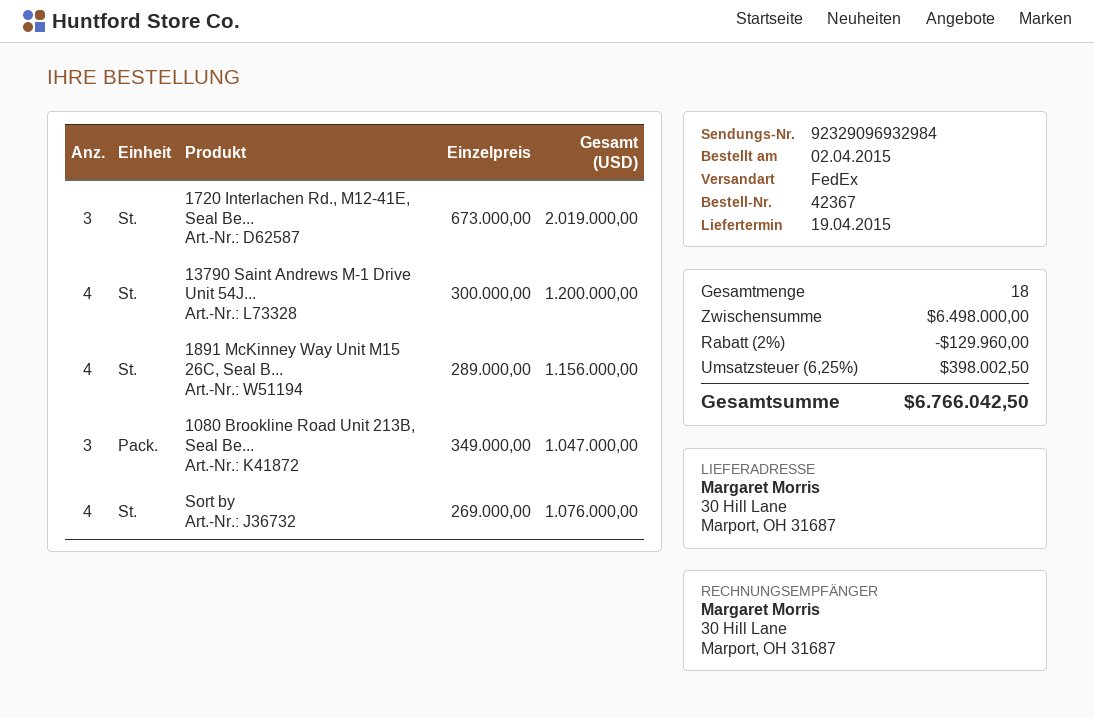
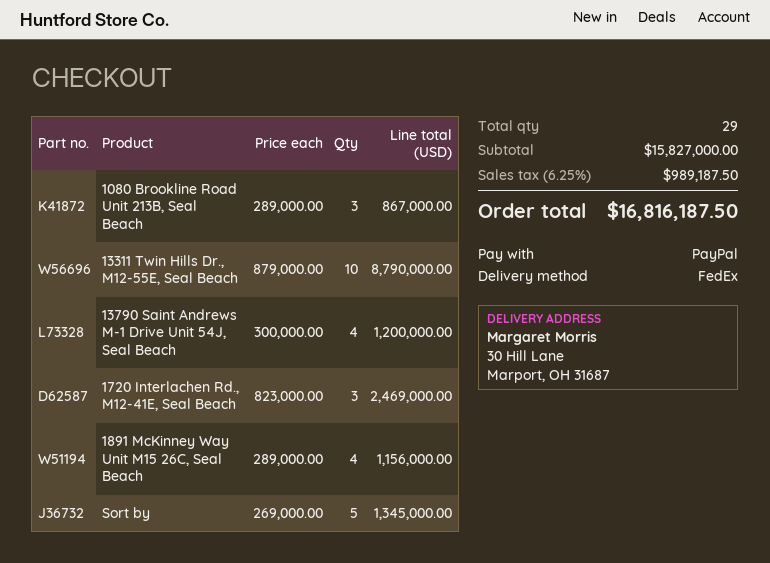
1720 Interlachen Rd., M12-41E, Seal Be...: 3 x 673000.00 = 2019000.00 -> 3 x 823000.00 = 2469000.00
1080 Brookline Road Unit 213B, Seal Be...: 3 x 349000.00 = 1047000.00 -> 3 x 289000.00 = 867000.00
Sort by: 4 x 269000.00 = 1076000.00 -> 5 x 269000.00 = 1345000.00
13311 Twin Hills Dr., M12-55E, Seal Beach: none -> 10 x 879000.00 = 8790000.00
total quantity: 18 -> 29
subtotal: 6498000.00 -> 15827000.00
discount: 2% = 129960.00 -> none
tax: 6.25% = 398002.50 -> 6.25% = 989187.50
total: 6766042.50 -> 16816187.50

